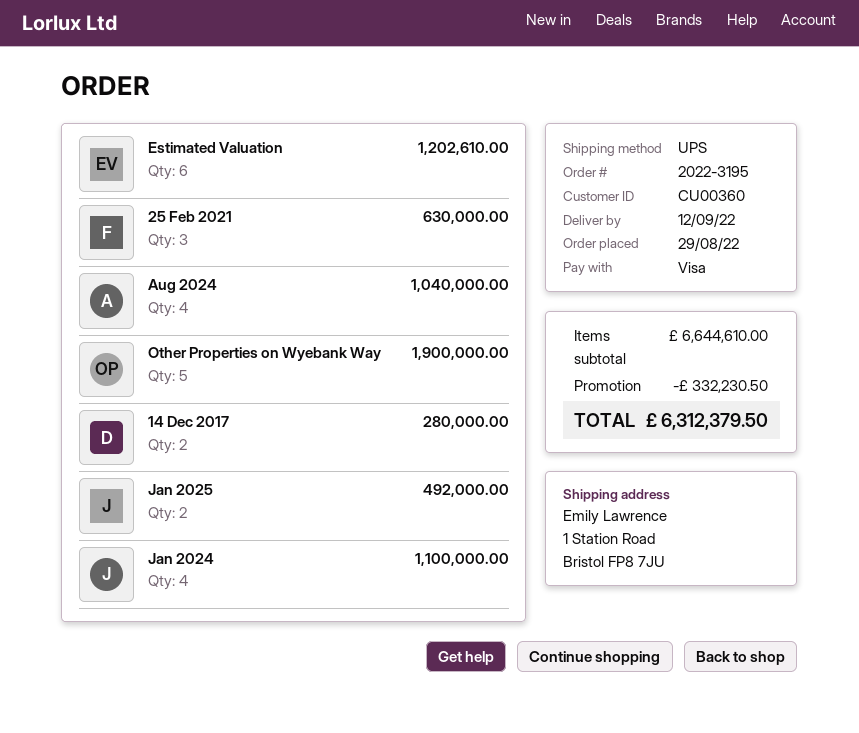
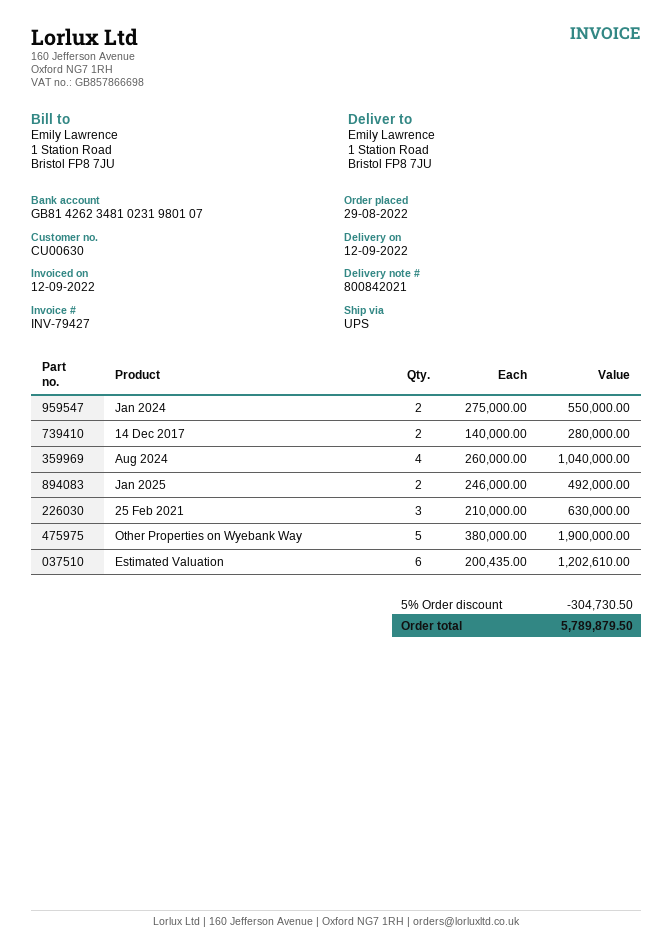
customer number: CU00360 -> CU00630
Jan 2024: 4 for 1100000.00 -> 2 for 550000.00
discount: 332230.50 -> 304730.50
total: 6312379.50 -> 5789879.50

